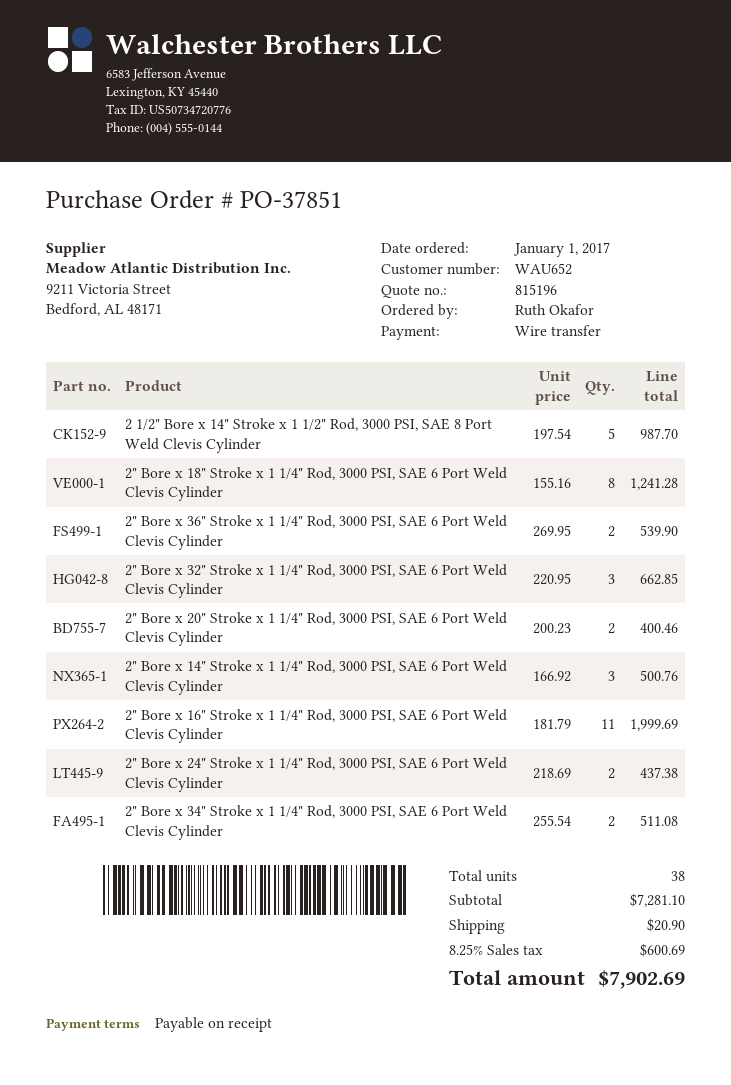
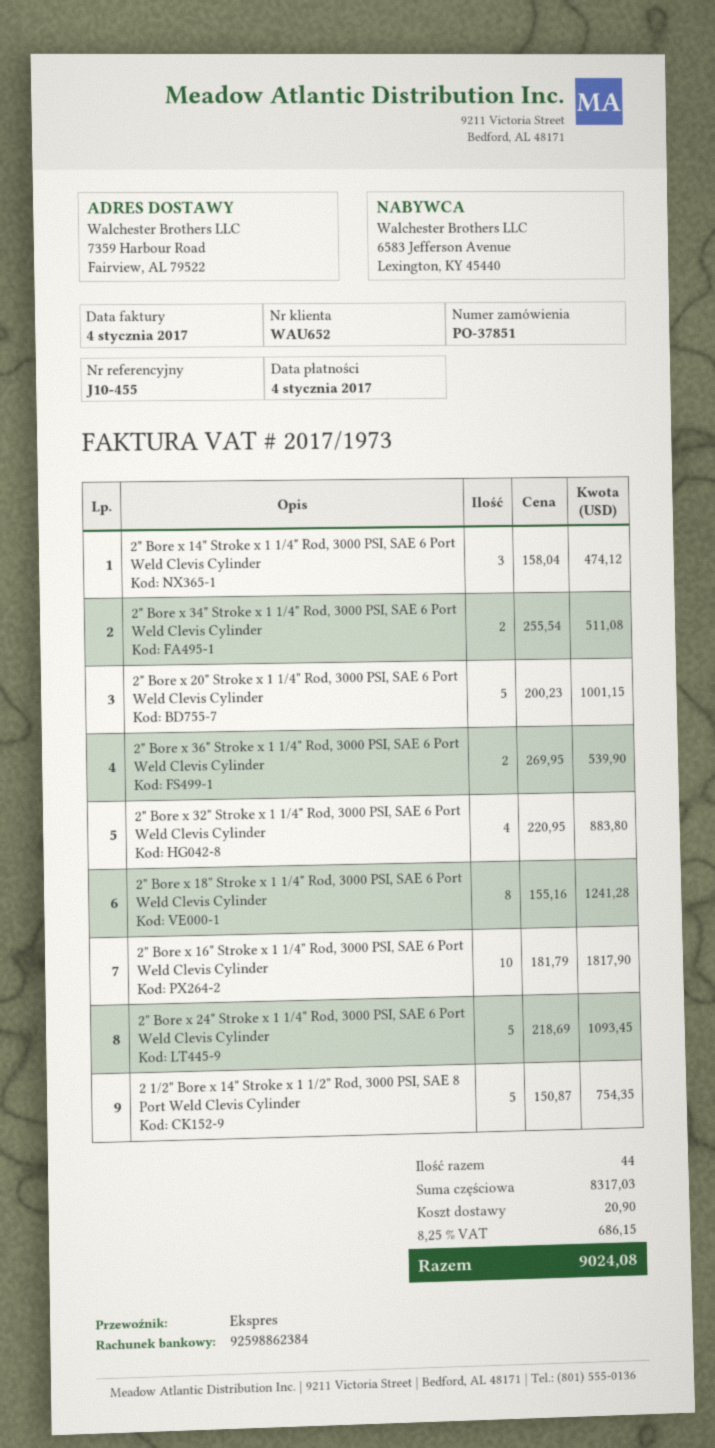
2 1/2" Bore x 14" Stroke x 1 1/2" Rod, 3000 PSI, SAE 8 Port Weld Clevis Cylinder: 5 x 197.54 = 987.70 -> 5 x 150.87 = 754.35
2" Bore x 32" Stroke x 1 1/4" Rod, 3000 PSI, SAE 6 Port Weld Clevis Cylinder: 3 x 220.95 = 662.85 -> 4 x 220.95 = 883.80
2" Bore x 20" Stroke x 1 1/4" Rod, 3000 PSI, SAE 6 Port Weld Clevis Cylinder: 2 x 200.23 = 400.46 -> 5 x 200.23 = 1001.15
2" Bore x 14" Stroke x 1 1/4" Rod, 3000 PSI, SAE 6 Port Weld Clevis Cylinder: 3 x 166.92 = 500.76 -> 3 x 158.04 = 474.12
2" Bore x 16" Stroke x 1 1/4" Rod, 3000 PSI, SAE 6 Port Weld Clevis Cylinder: 11 x 181.79 = 1999.69 -> 10 x 181.79 = 1817.90
2" Bore x 24" Stroke x 1 1/4" Rod, 3000 PSI, SAE 6 Port Weld Clevis Cylinder: 2 x 218.69 = 437.38 -> 5 x 218.69 = 1093.45
total quantity: 38 -> 44
subtotal: 7281.10 -> 8317.03
tax: 8.25% = 600.69 -> 8.25% = 686.15
total: 7902.69 -> 9024.08

